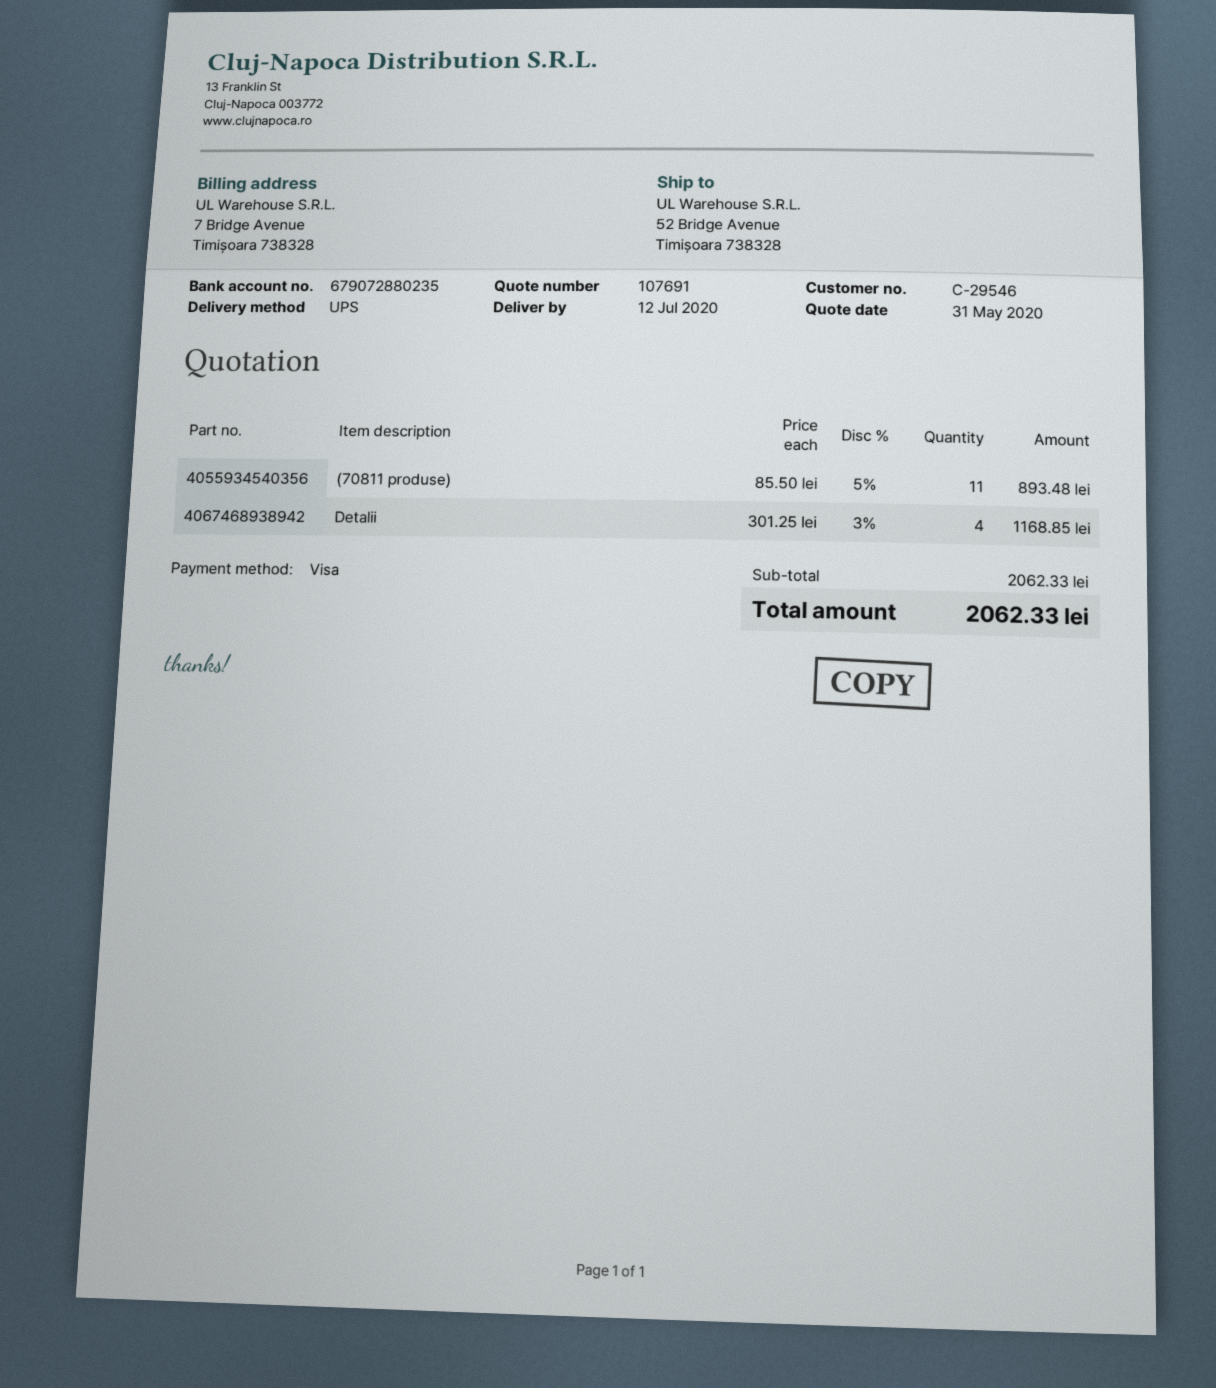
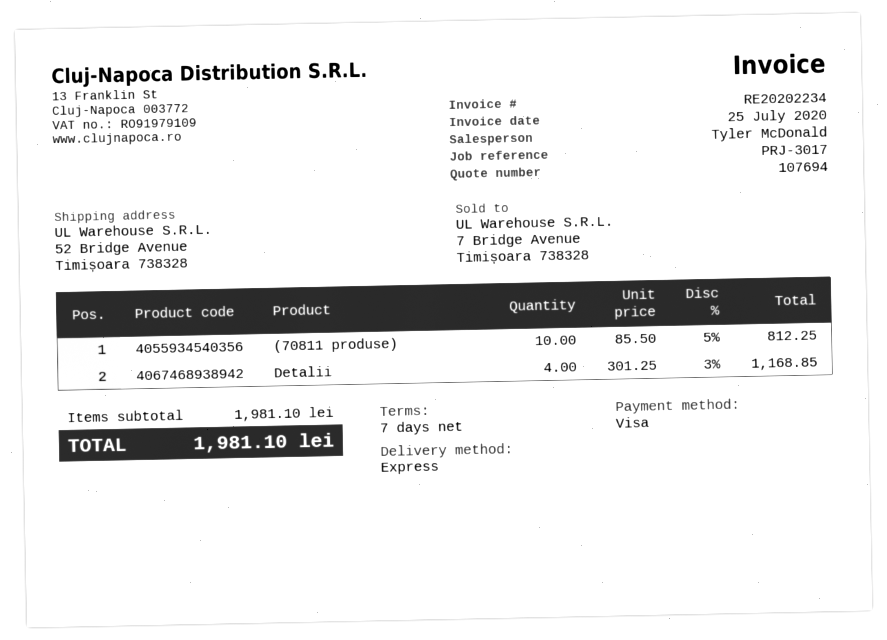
quote number: 107691 -> 107694
shipping method: UPS -> express
(70811 produse): 11 x 85.50 - 5% = 893.48 -> 10 x 85.50 - 5% = 812.25
subtotal: 2062.33 -> 1981.10
total: 2062.33 -> 1981.10

